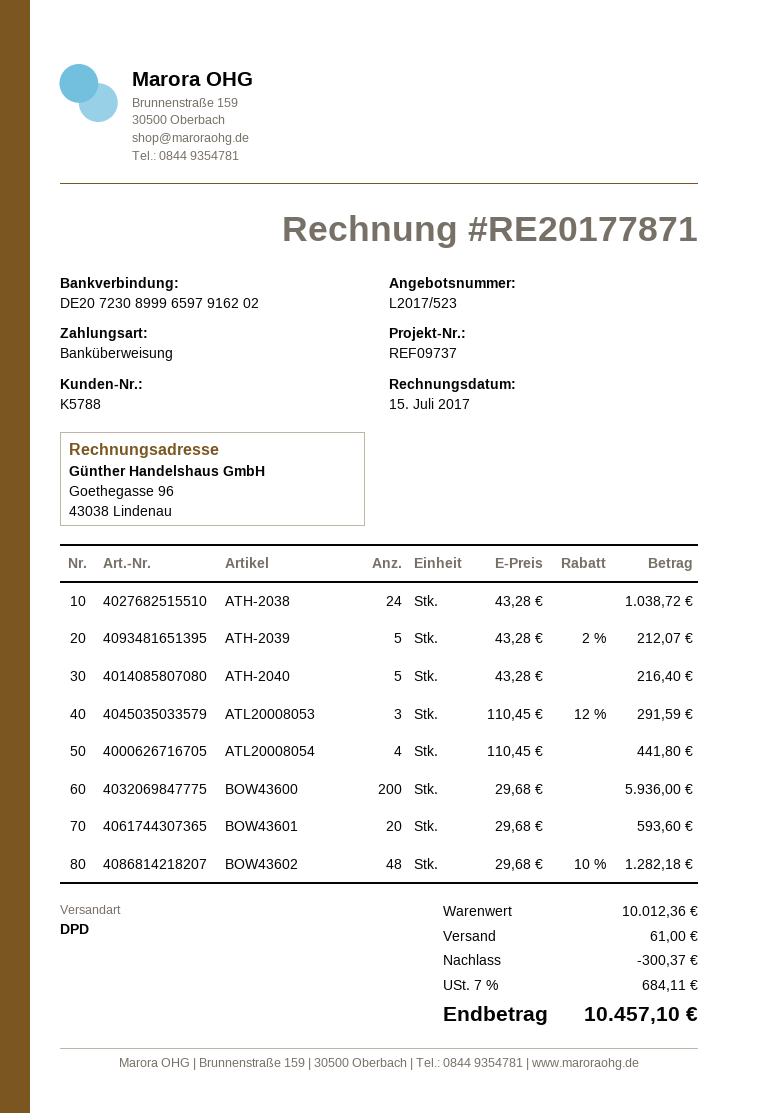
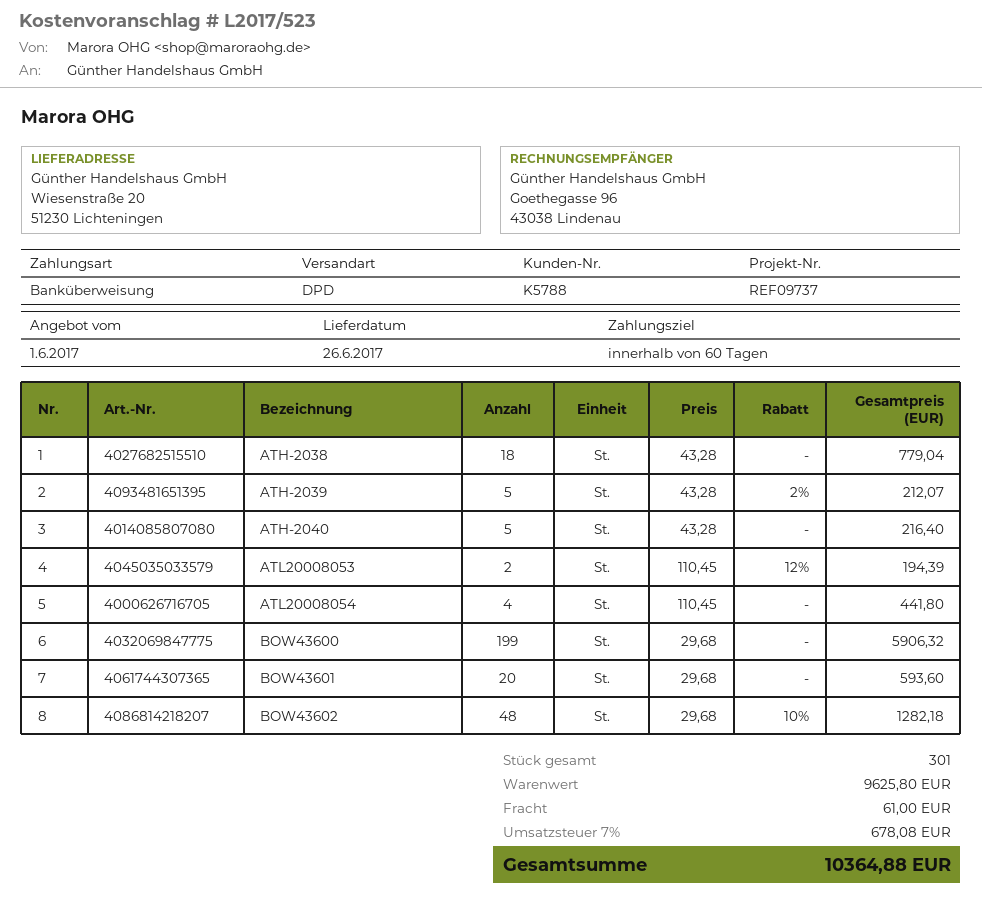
ATH-2038: 24 x 43.28 = 1038.72 -> 18 x 43.28 = 779.04
ATL20008053: 3 x 110.45 - 12% = 291.59 -> 2 x 110.45 - 12% = 194.39
BOW43600: 200 x 29.68 = 5936.00 -> 199 x 29.68 = 5906.32
subtotal: 10012.36 -> 9625.80
discount: 300.37 -> none
tax: 7% = 684.11 -> 7% = 678.08
total: 10457.10 -> 10364.88

